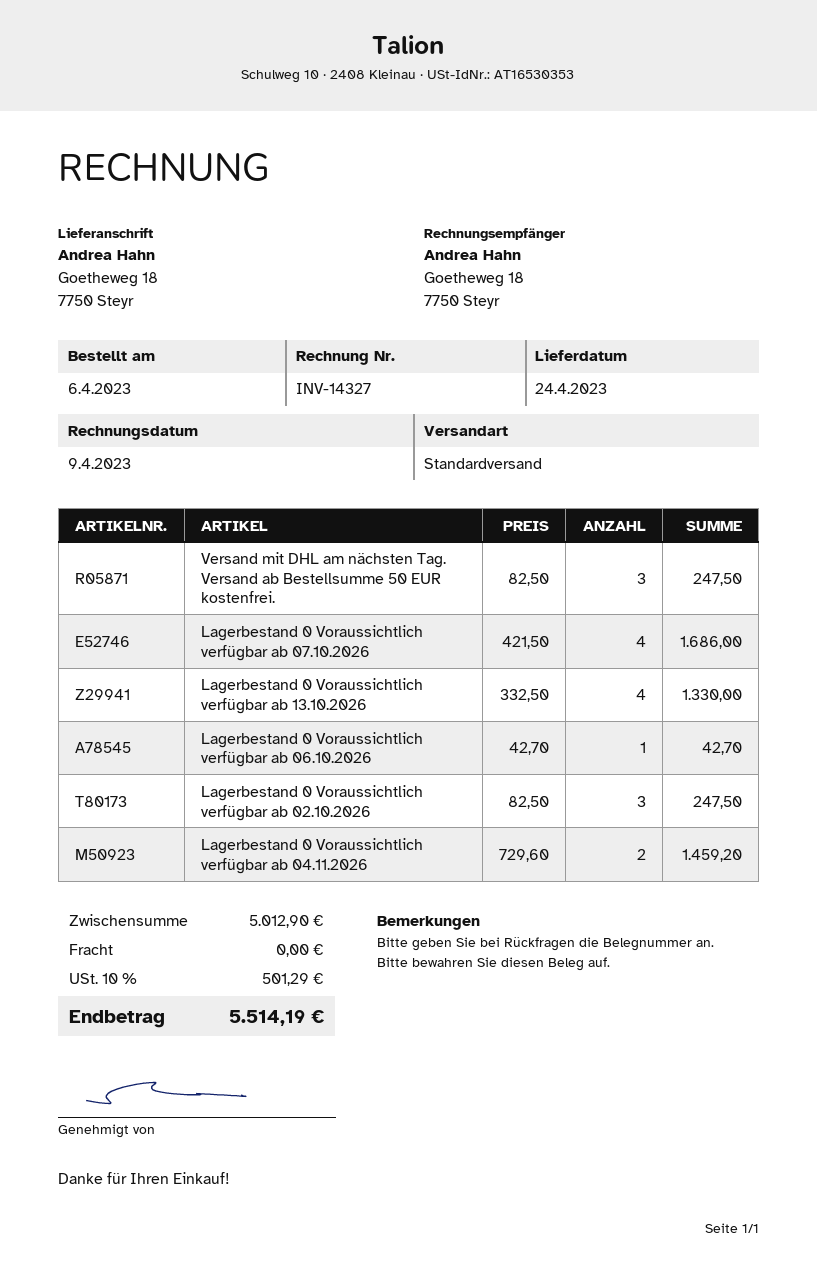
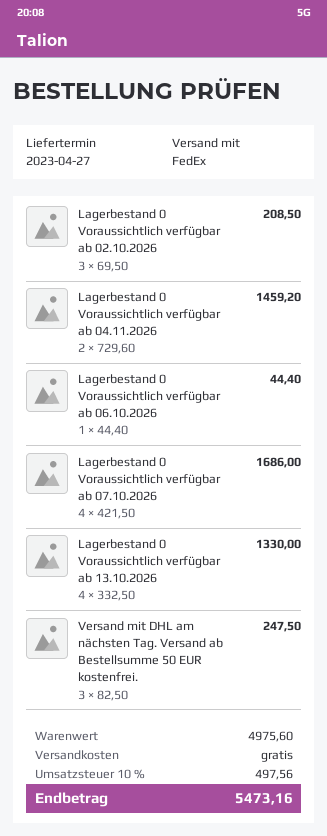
delivery date: 2023-04-24 -> 2023-04-27
shipping method: standard -> FedEx
Lagerbestand 0 Voraussichtlich verfügbar ab 06.10.2026: 1 x 42.70 = 42.70 -> 1 x 44.40 = 44.40
Lagerbestand 0 Voraussichtlich verfügbar ab 02.10.2026: 3 x 82.50 = 247.50 -> 3 x 69.50 = 208.50
subtotal: 5012.90 -> 4975.60
tax: 10% = 501.29 -> 10% = 497.56
total: 5514.19 -> 5473.16

